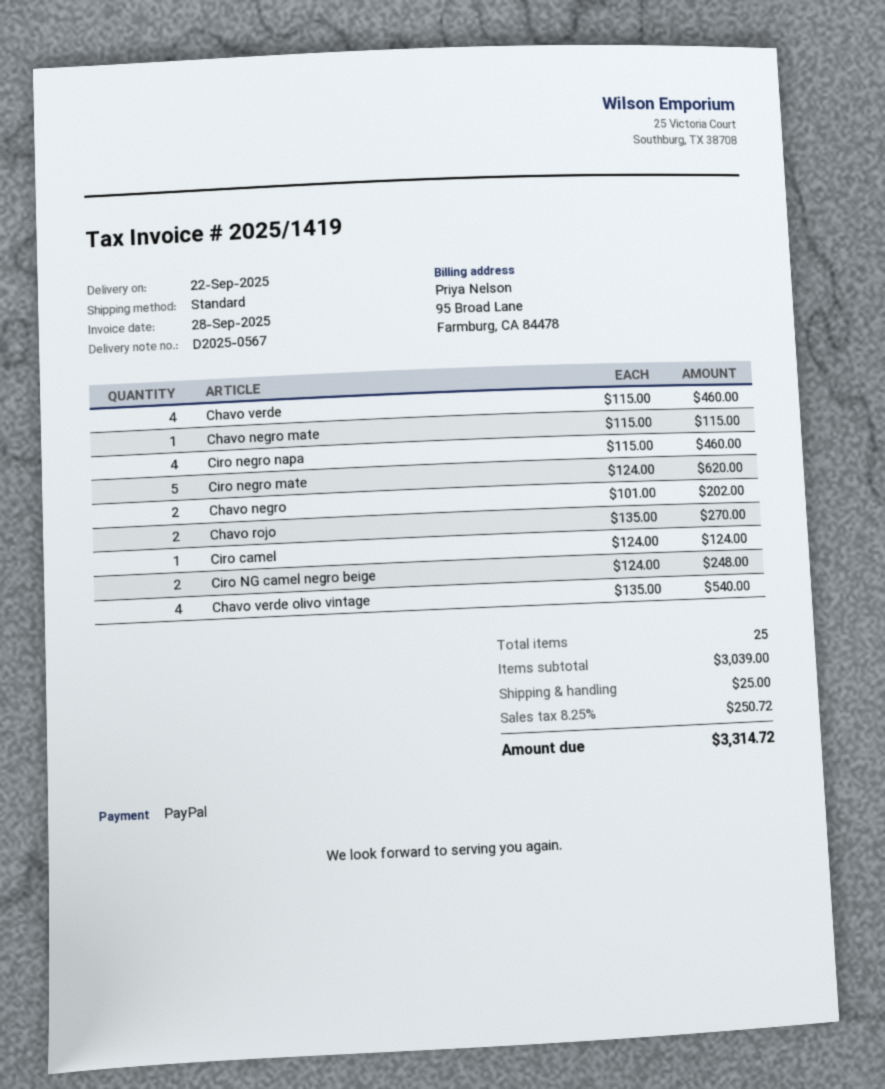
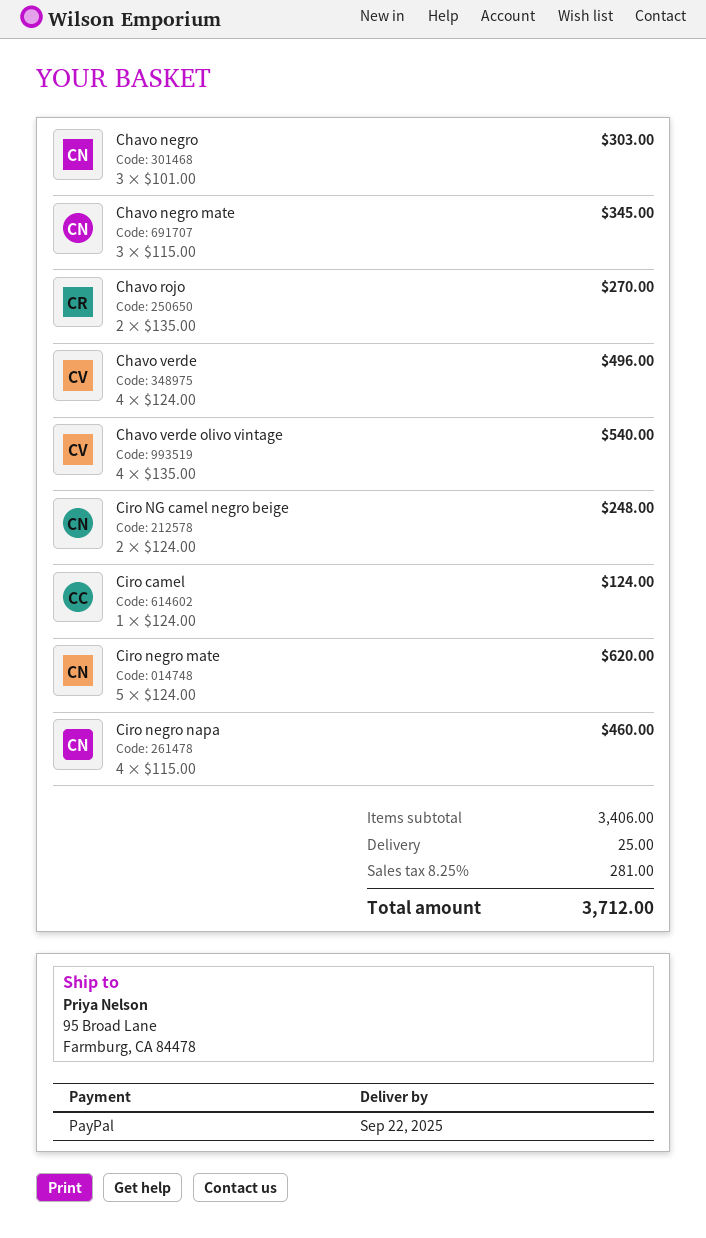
Chavo verde: 4 x 115.00 = 460.00 -> 4 x 124.00 = 496.00
Chavo negro mate: 1 x 115.00 = 115.00 -> 3 x 115.00 = 345.00
Chavo negro: 2 x 101.00 = 202.00 -> 3 x 101.00 = 303.00
subtotal: 3039.00 -> 3406.00
tax: 8.25% = 250.72 -> 8.25% = 281.00
total: 3314.72 -> 3712.00

